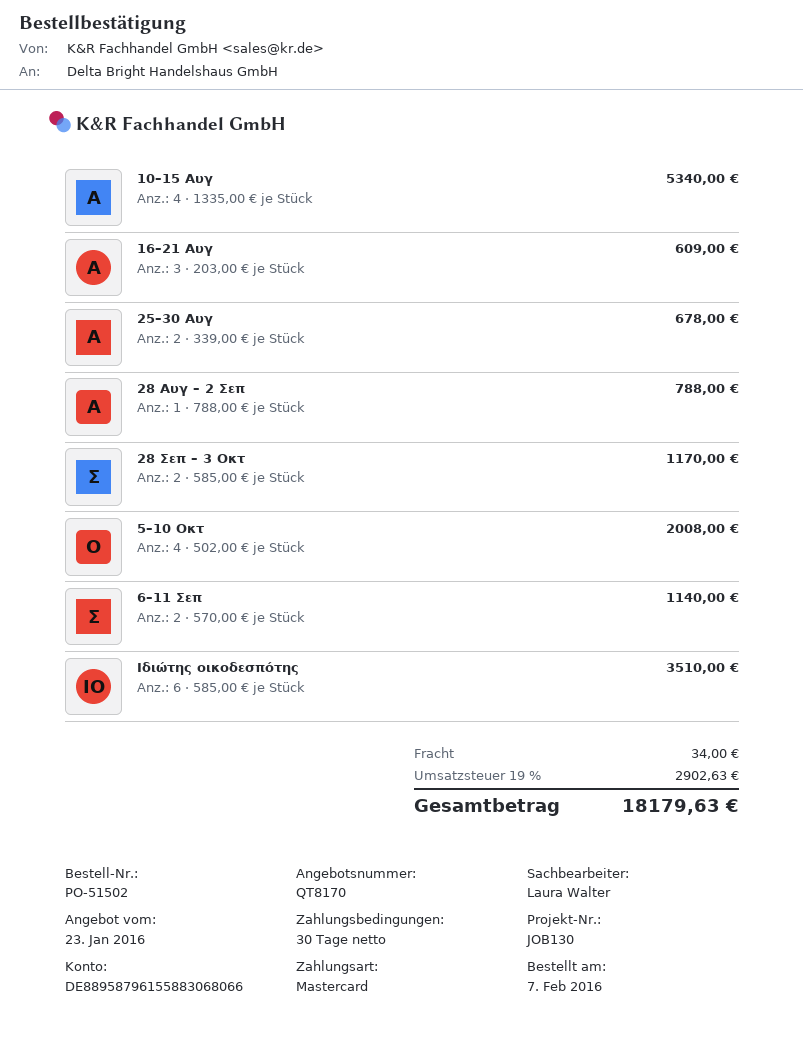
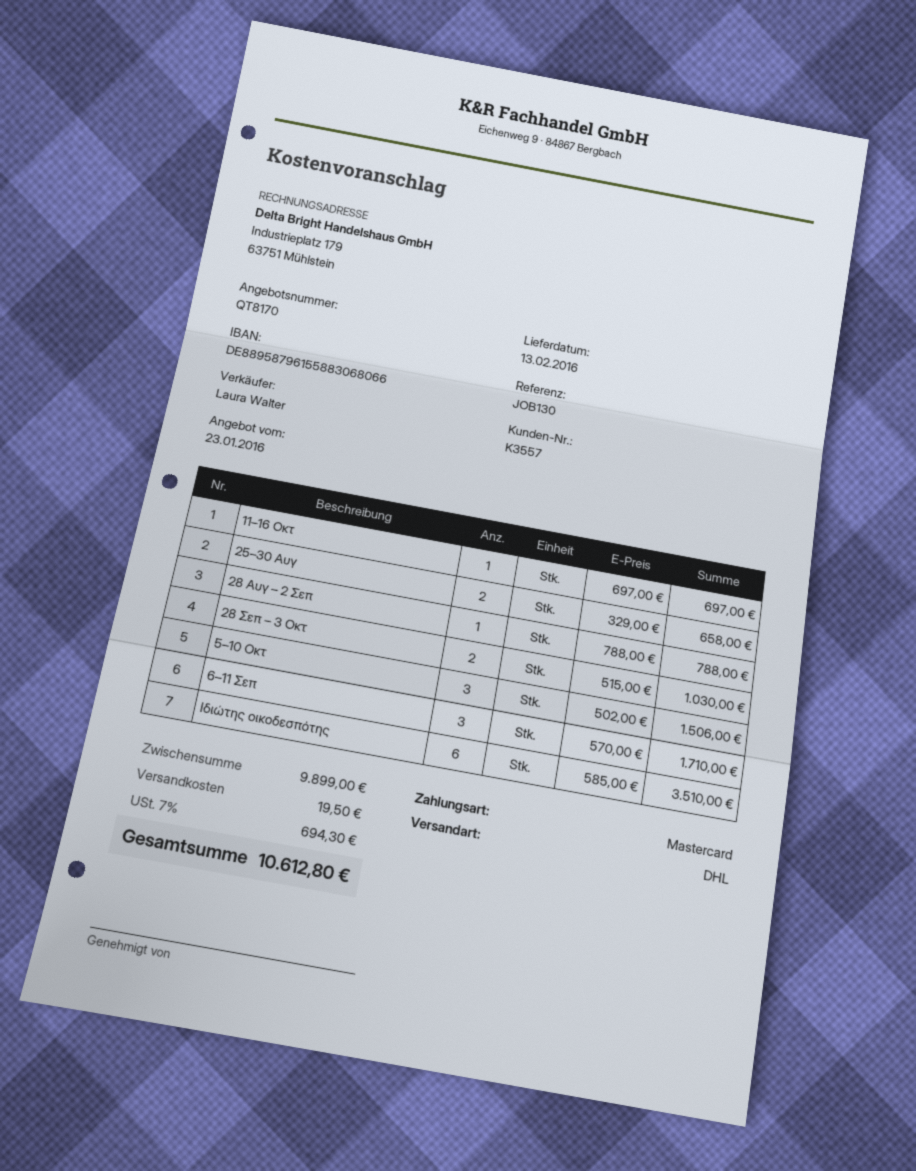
10–15 Αυγ: 4 x 1335.00 = 5340.00 -> none
16–21 Αυγ: 3 x 203.00 = 609.00 -> none
25–30 Αυγ: 2 x 339.00 = 678.00 -> 2 x 329.00 = 658.00
28 Σεπ – 3 Οκτ: 2 x 585.00 = 1170.00 -> 2 x 515.00 = 1030.00
5–10 Οκτ: 4 x 502.00 = 2008.00 -> 3 x 502.00 = 1506.00
6–11 Σεπ: 2 x 570.00 = 1140.00 -> 3 x 570.00 = 1710.00
11–16 Οκτ: none -> 1 x 697.00 = 697.00
shipping: 34.00 -> 19.50
tax: 19% = 2902.63 -> 7% = 694.30
total: 18179.63 -> 10612.80

